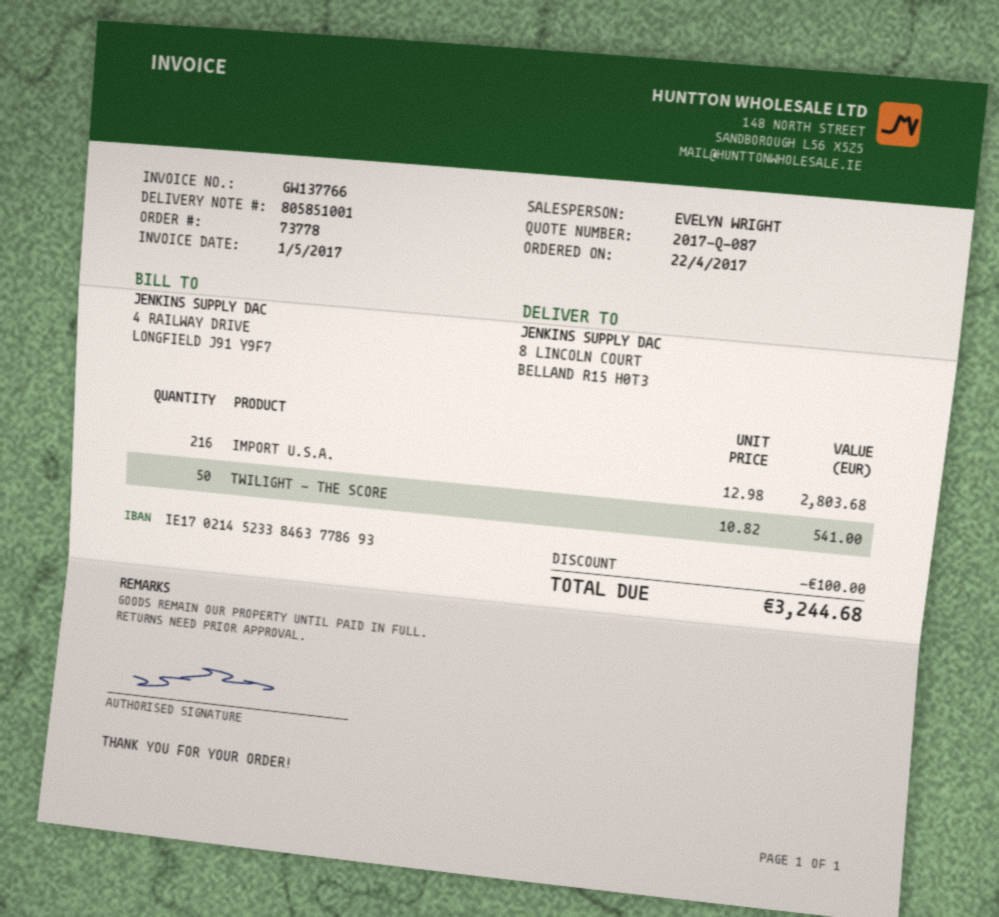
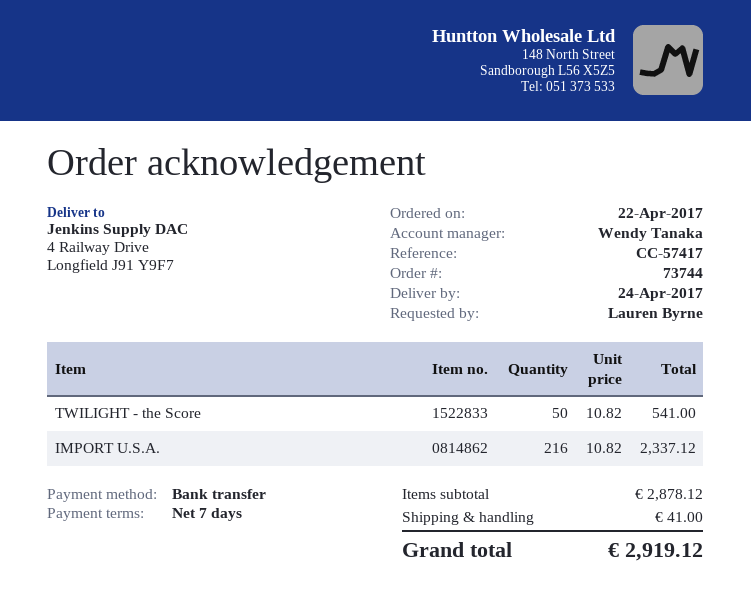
order number: 73778 -> 73744
sales rep: EVELYN WRIGHT -> Wendy Tanaka
ship to: 8 LINCOLN COURT, BELLAND R15 H0T3 -> 4 Railway Drive, Longfield J91 Y9F7
IMPORT U.S.A.: 216 x 12.98 = 2803.68 -> 216 x 10.82 = 2337.12
discount: 100.00 -> none
shipping: none -> 41.00
total: 3244.68 -> 2919.12

